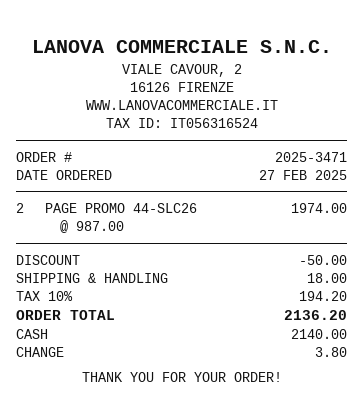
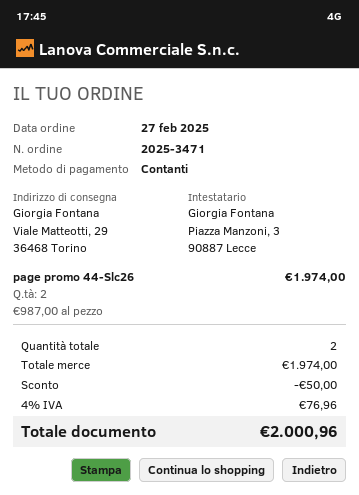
shipping: 18.00 -> none
tax: 10% = 194.20 -> 4% = 76.96
total: 2136.20 -> 2000.96

